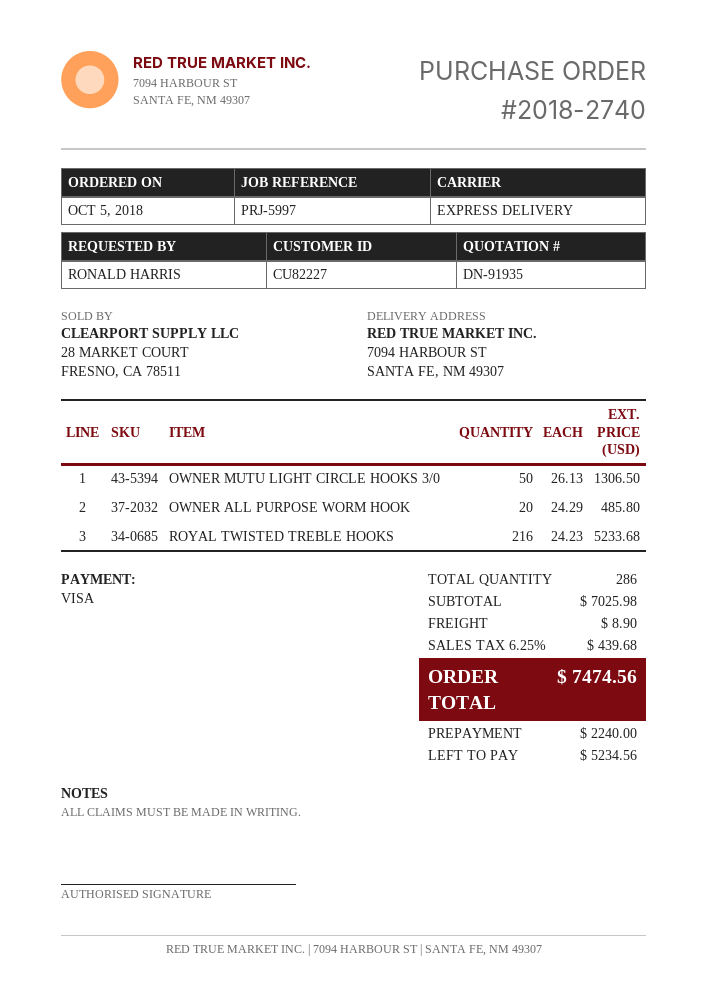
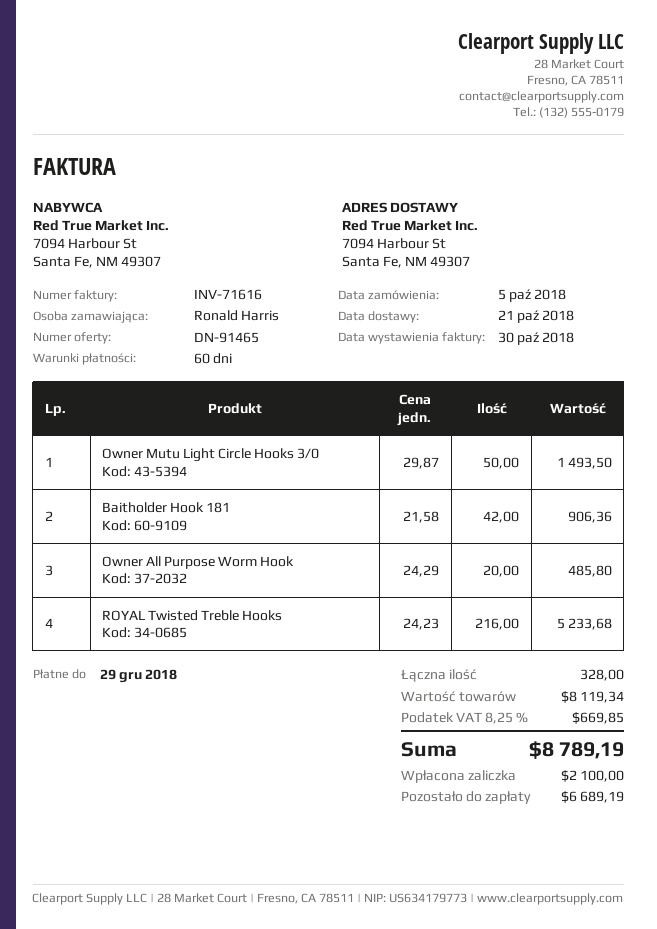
quote number: DN-91935 -> DN-91465
OWNER MUTU LIGHT CIRCLE HOOKS 3/0: 50 x 26.13 = 1306.50 -> 50 x 29.87 = 1493.50
Baitholder Hook 181: none -> 42 x 21.58 = 906.36
total quantity: 286 -> 328
subtotal: 7025.98 -> 8119.34
shipping: 8.90 -> none
tax: 6.25% = 439.68 -> 8.25% = 669.85
total: 7474.56 -> 8789.19
deposit: 2240.00 -> 2100.00
balance: 5234.56 -> 6689.19

